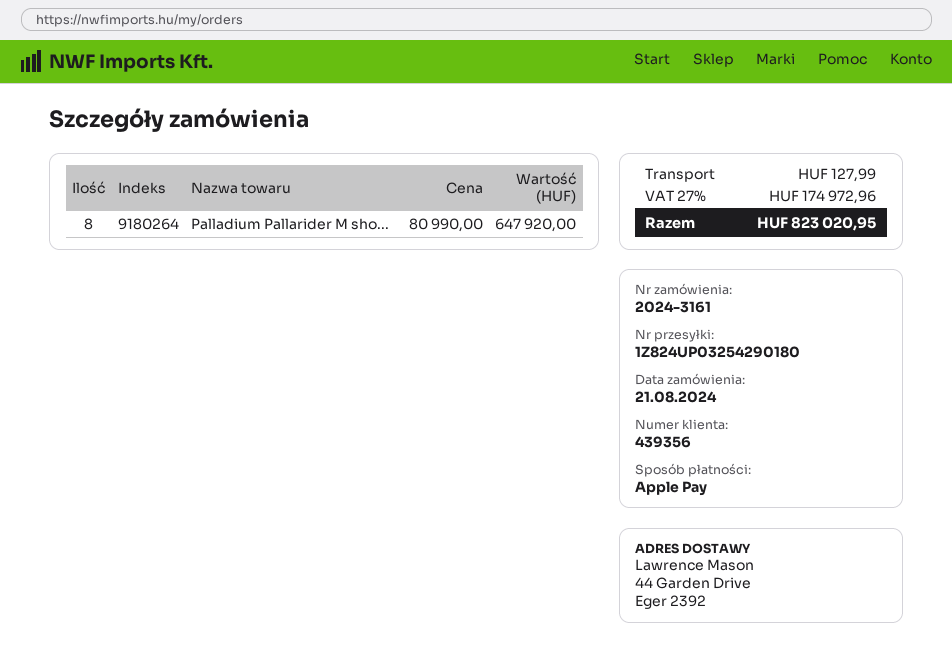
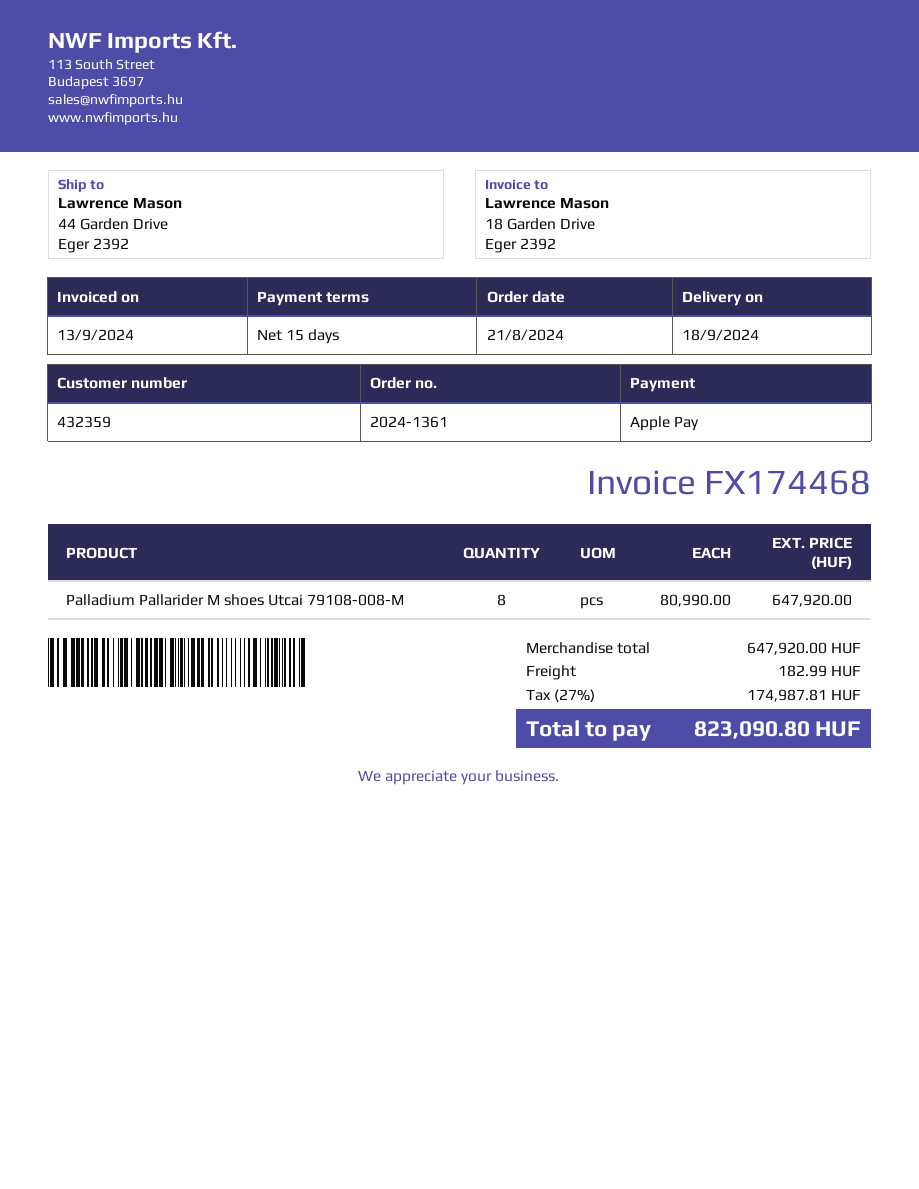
order number: 2024-3161 -> 2024-1361
customer number: 439356 -> 432359
shipping: 127.99 -> 182.99
tax: 27% = 174972.96 -> 27% = 174987.81
total: 823020.95 -> 823090.80

